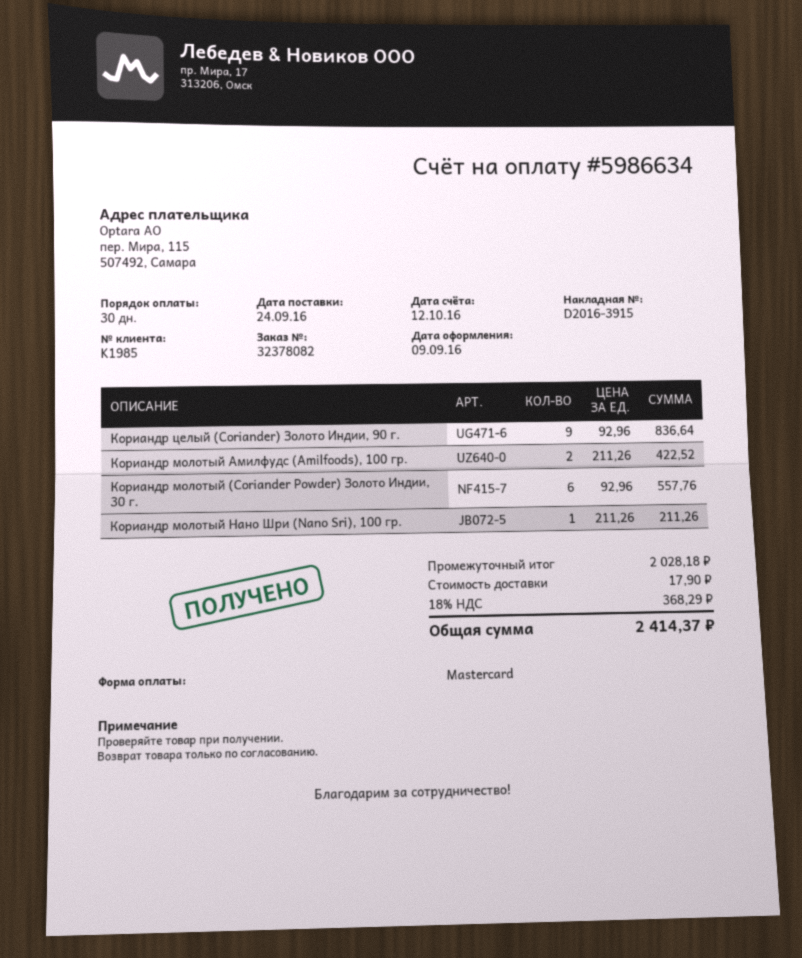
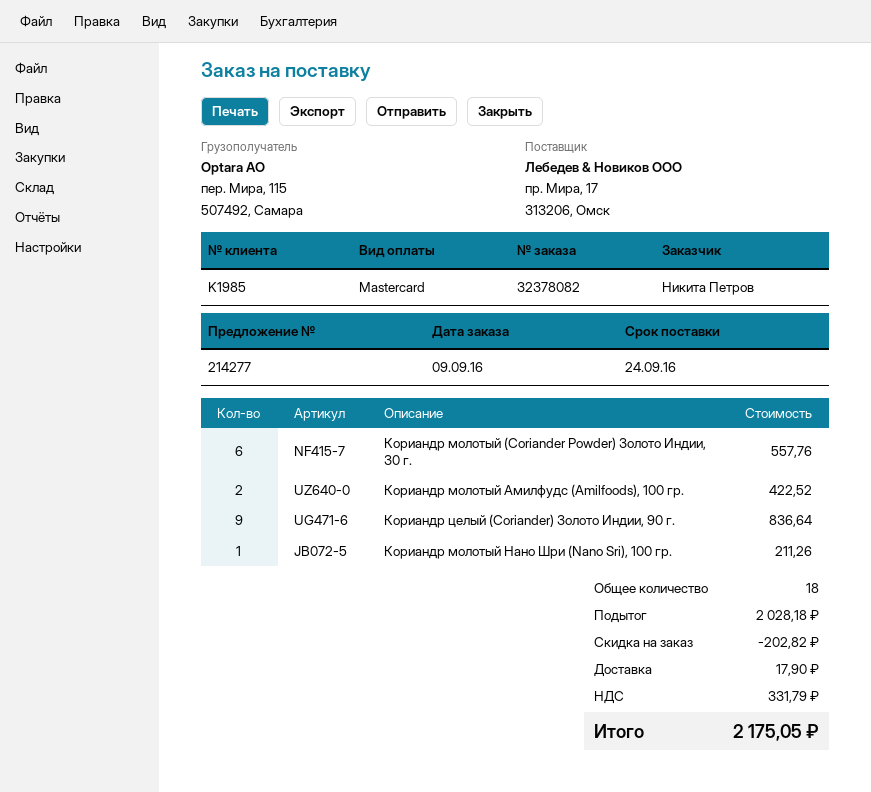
discount: none -> 202.82
tax: 368.29 -> 331.79
total: 2414.37 -> 2175.05

